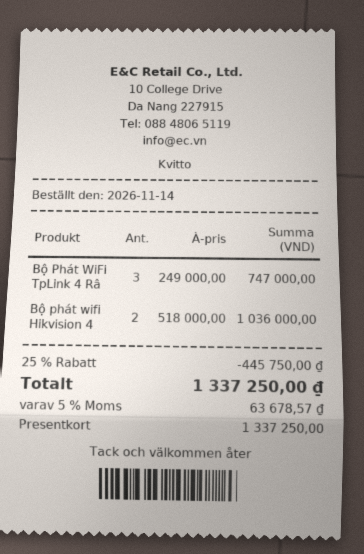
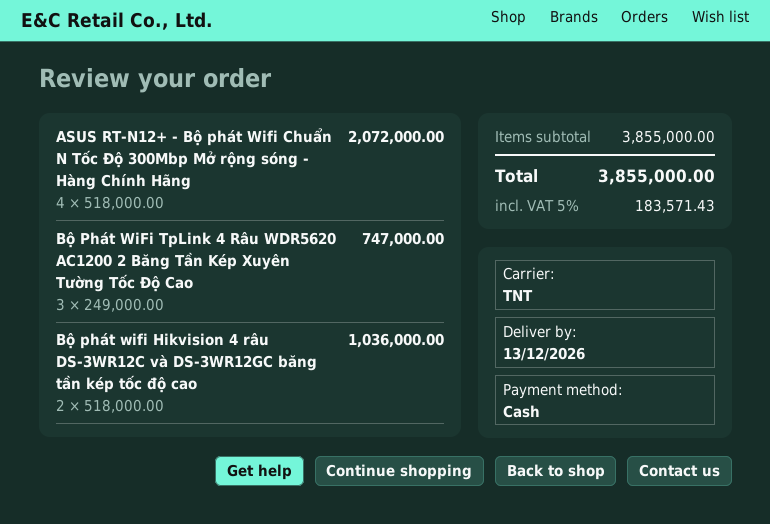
payment method: gift card -> cash
ASUS RT-N12+ - Bộ phát Wifi Chuẩn N Tốc Độ 300Mbp Mở rộng sóng - Hàng Chính Hãng: none -> 4 x 518000.00 = 2072000.00
discount: 25% = 445750.00 -> none
tax: 5% = 63678.57 -> 5% = 183571.43
total: 1337250.00 -> 3855000.00

